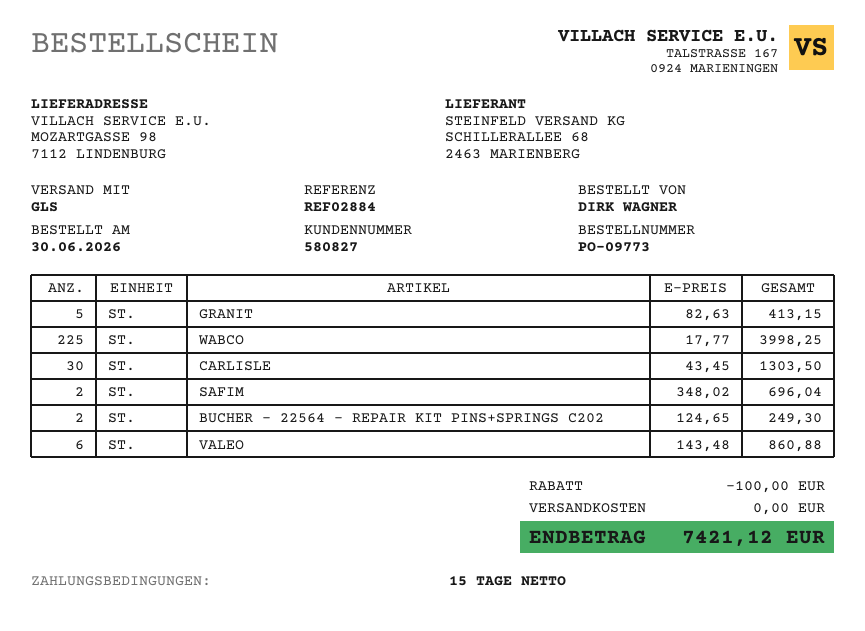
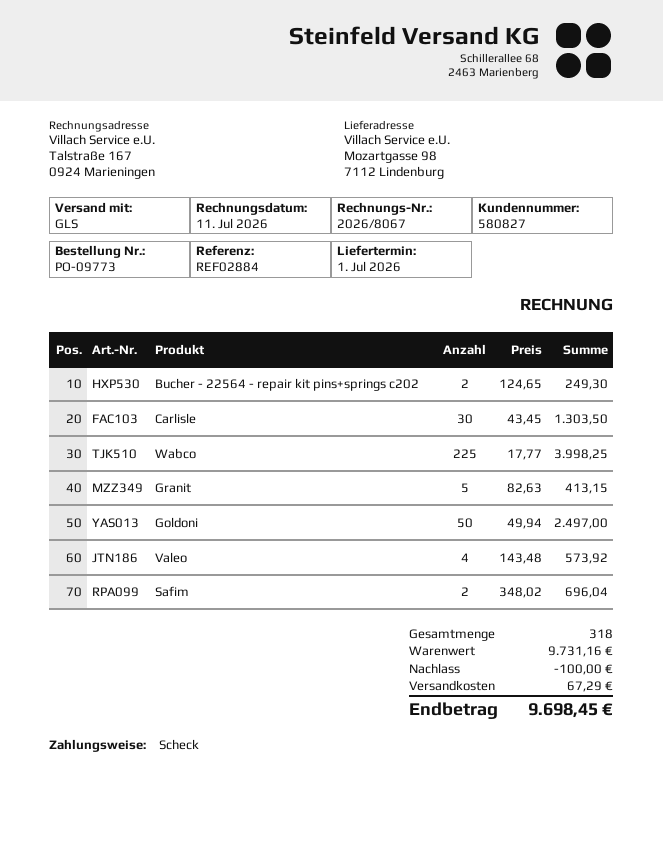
VALEO: 6 x 143.48 = 860.88 -> 4 x 143.48 = 573.92
Goldoni: none -> 50 x 49.94 = 2497.00
shipping: 0.00 -> 67.29
total: 7421.12 -> 9698.45

